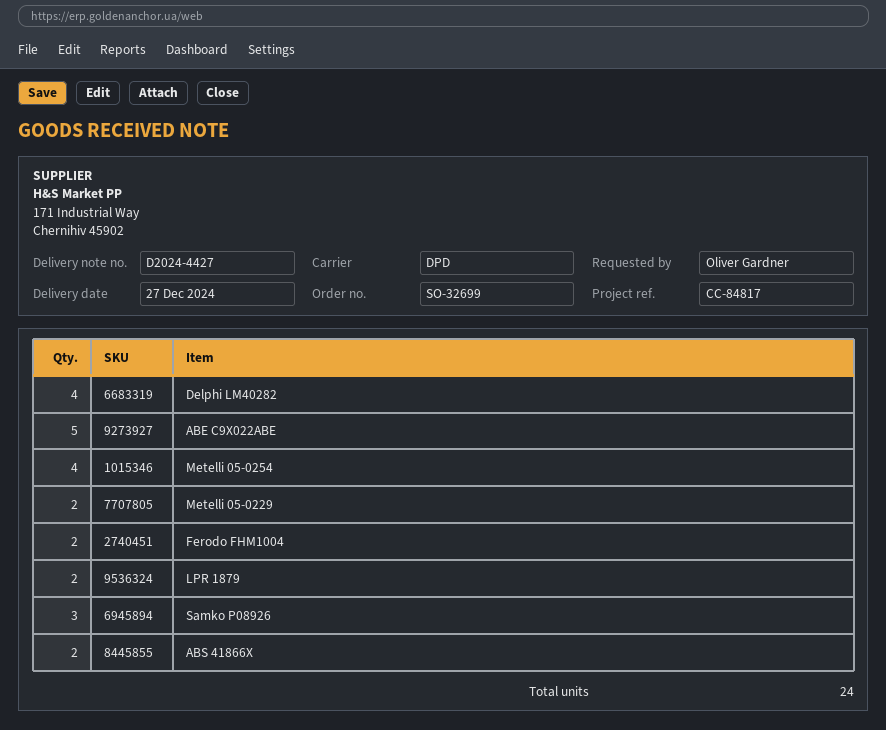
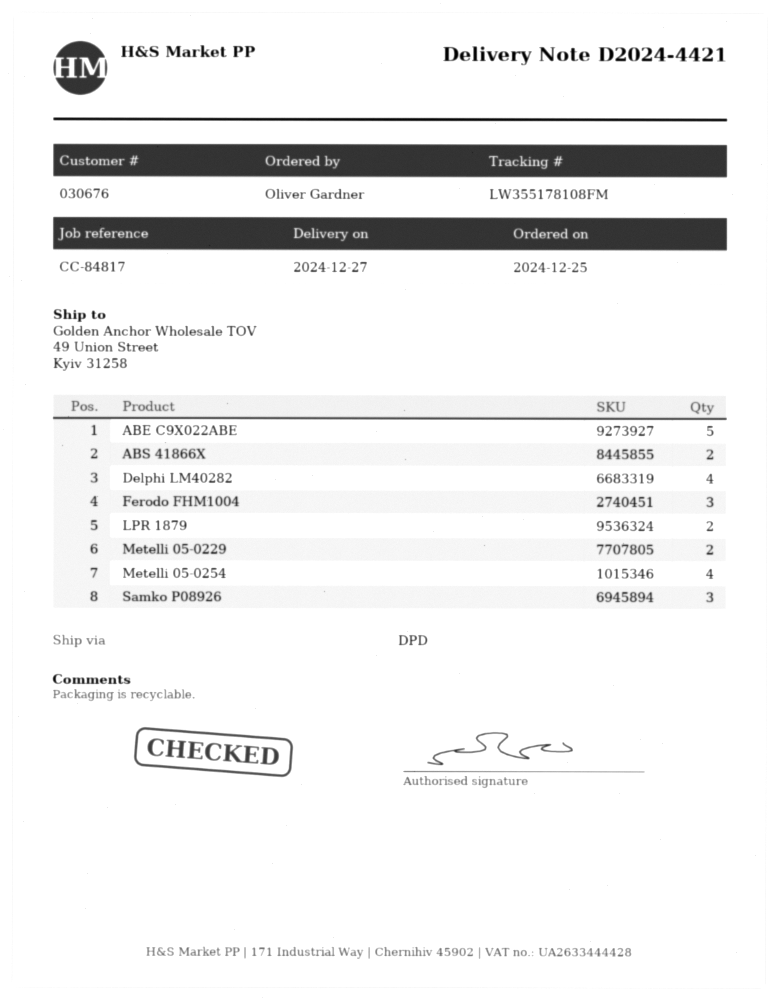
delivery note number: D2024-4427 -> D2024-4421
Ferodo FHM1004: 2 -> 3

